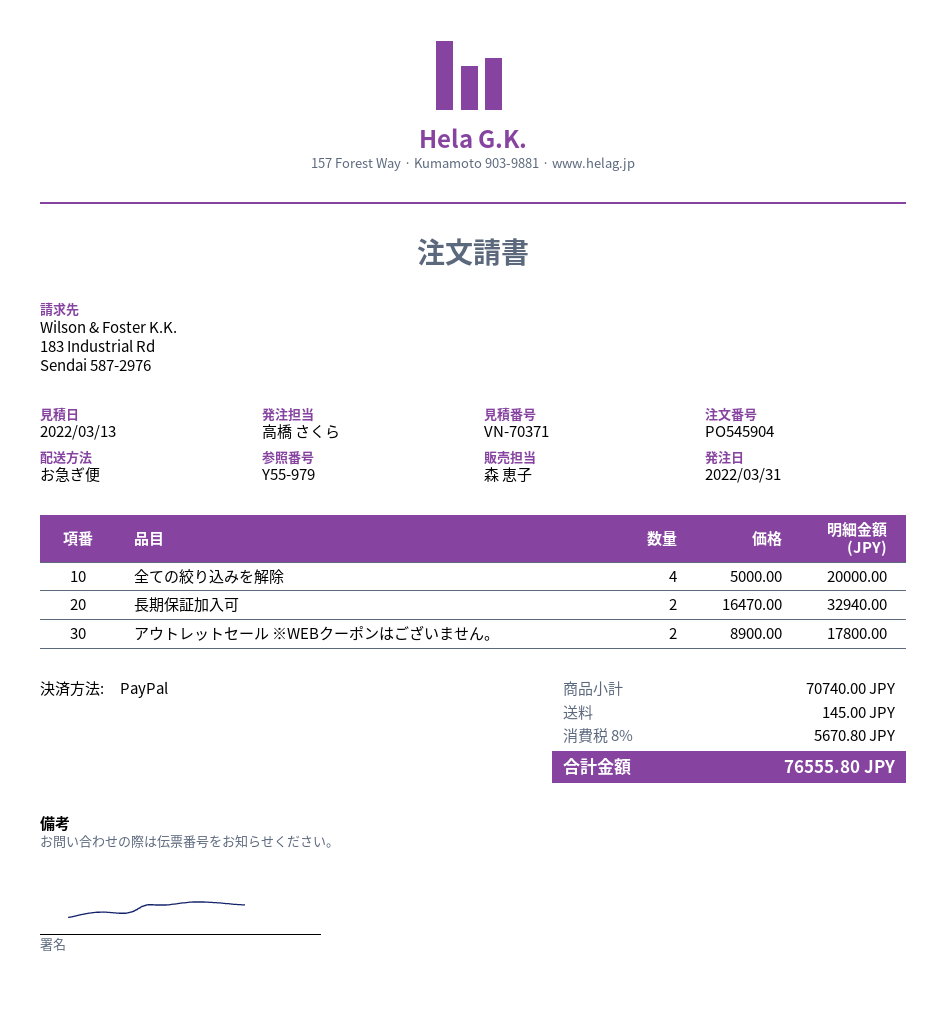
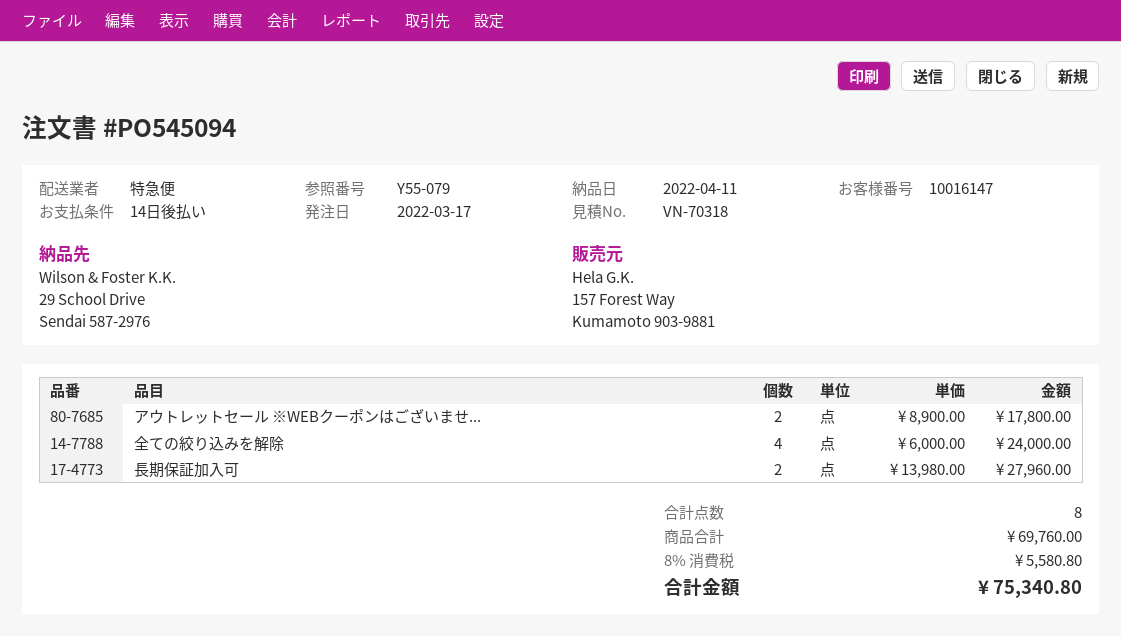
quote number: VN-70371 -> VN-70318
order number: PO545904 -> PO545094
order date: 2022-03-31 -> 2022-03-17
reference: Y55-979 -> Y55-079
全ての絞り込みを解除: 4 x 5000.00 = 20000.00 -> 4 x 6000.00 = 24000.00
長期保証加入可: 2 x 16470.00 = 32940.00 -> 2 x 13980.00 = 27960.00
subtotal: 70740.00 -> 69760.00
shipping: 145.00 -> none
tax: 8% = 5670.80 -> 8% = 5580.80
total: 76555.80 -> 75340.80

